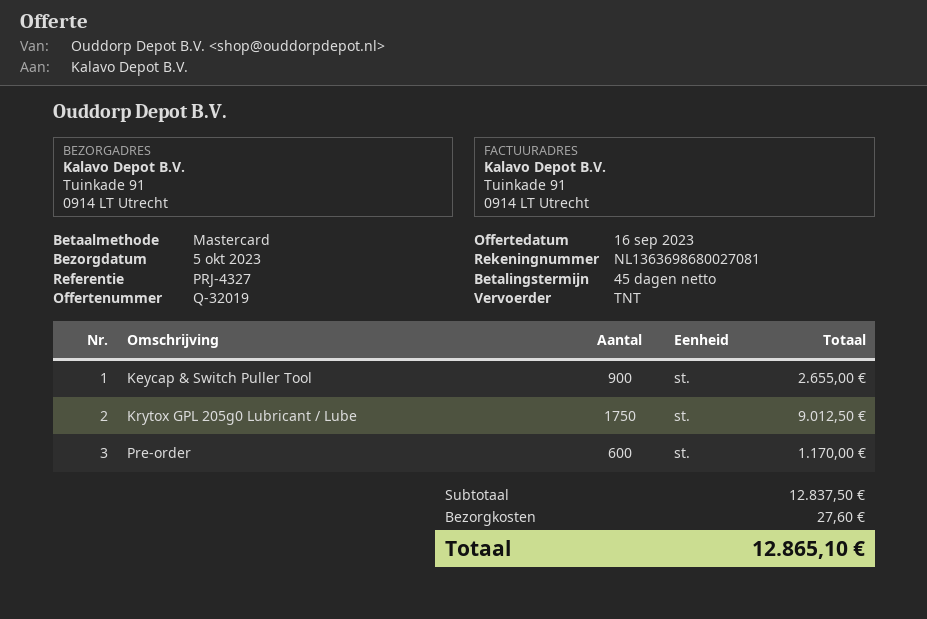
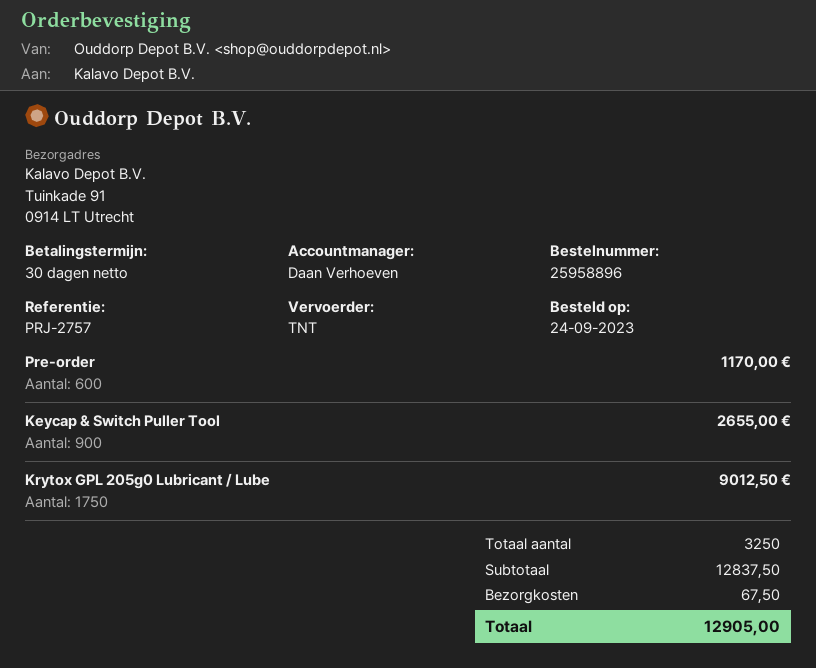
payment terms: 45 days -> 30 days
reference: PRJ-4327 -> PRJ-2757
shipping: 27.60 -> 67.50
total: 12865.10 -> 12905.00

